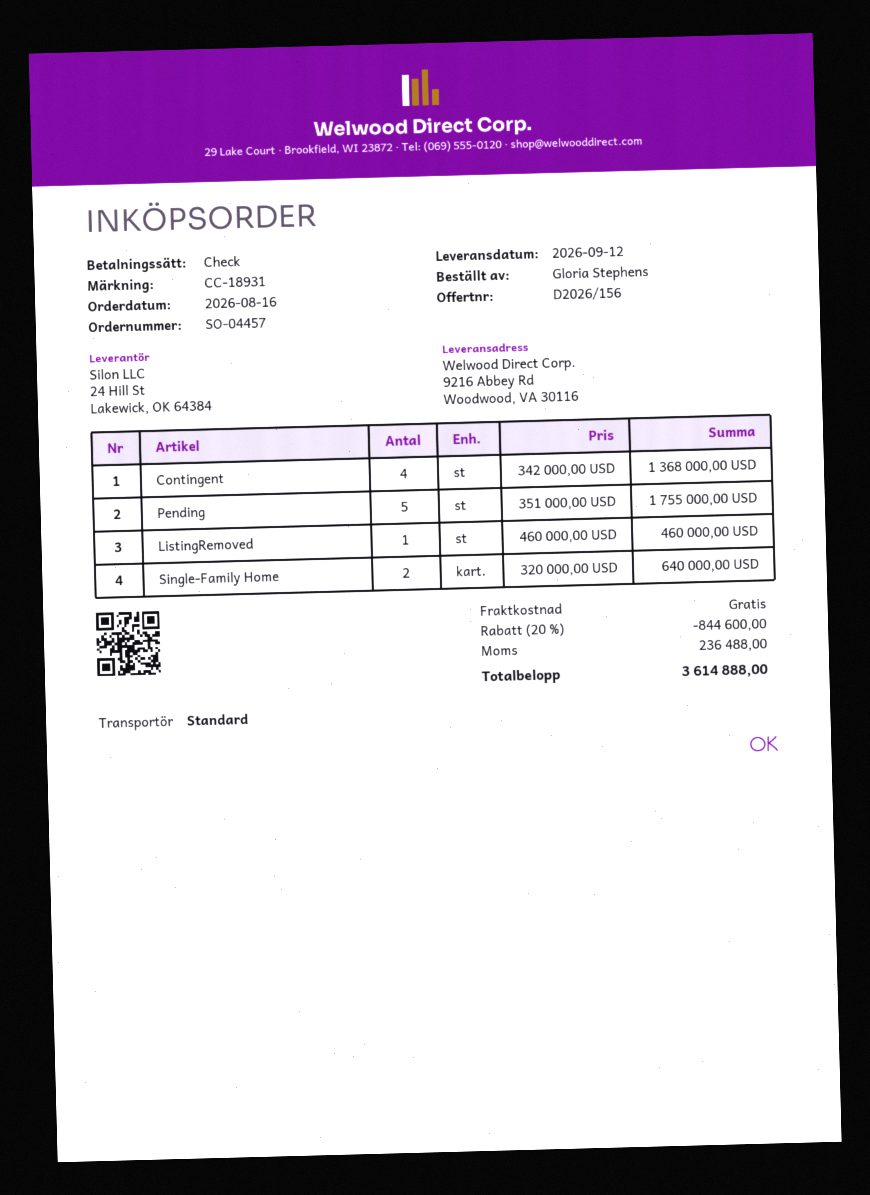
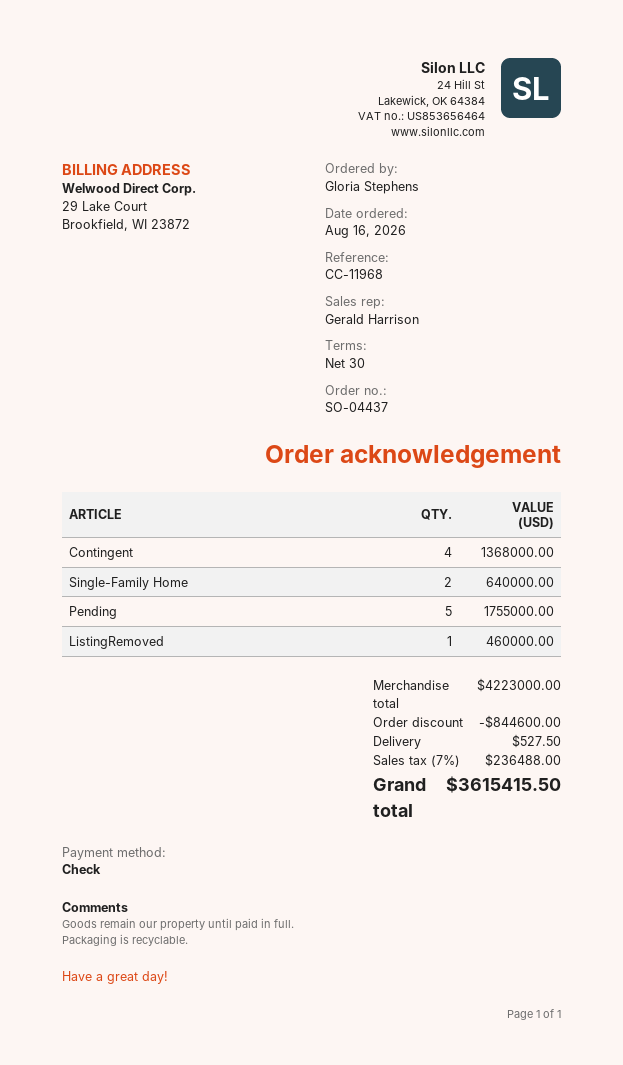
order number: SO-04457 -> SO-04437
reference: CC-18931 -> CC-11968
shipping: 0.00 -> 527.50
total: 3614888.00 -> 3615415.50

